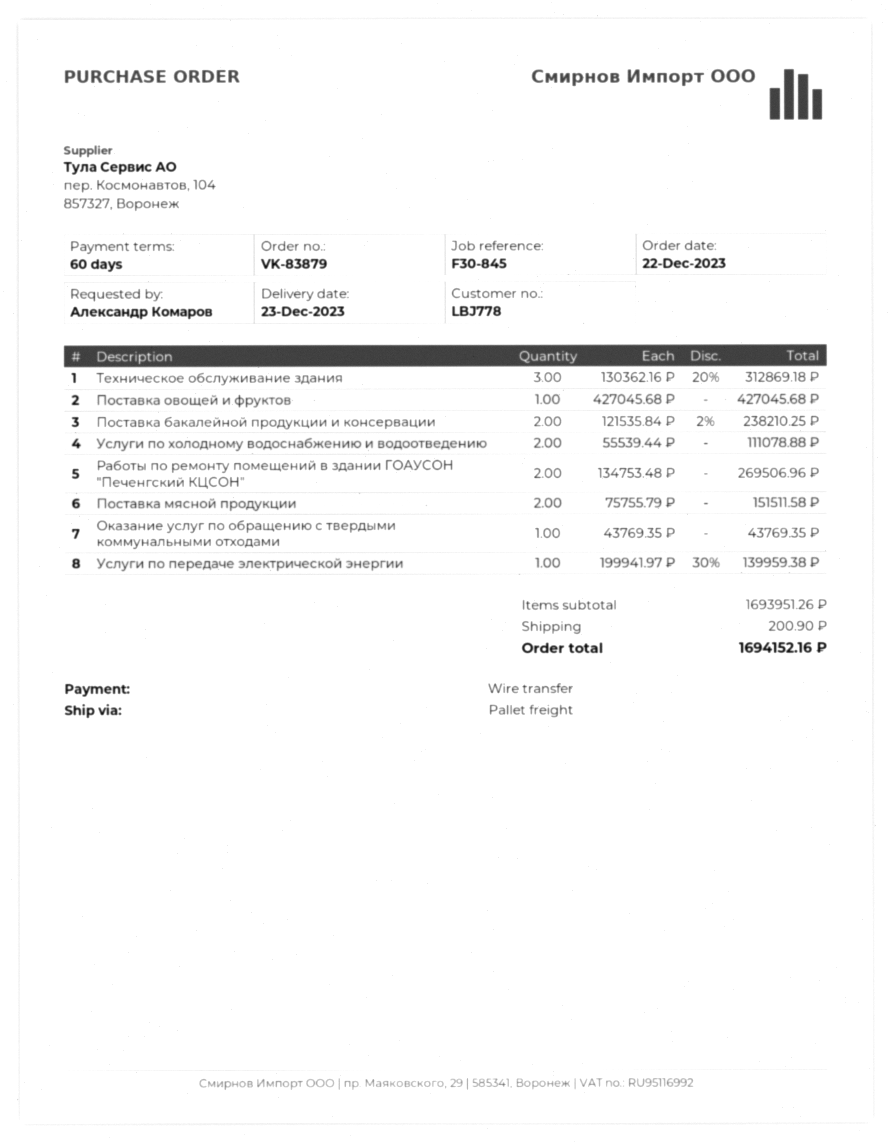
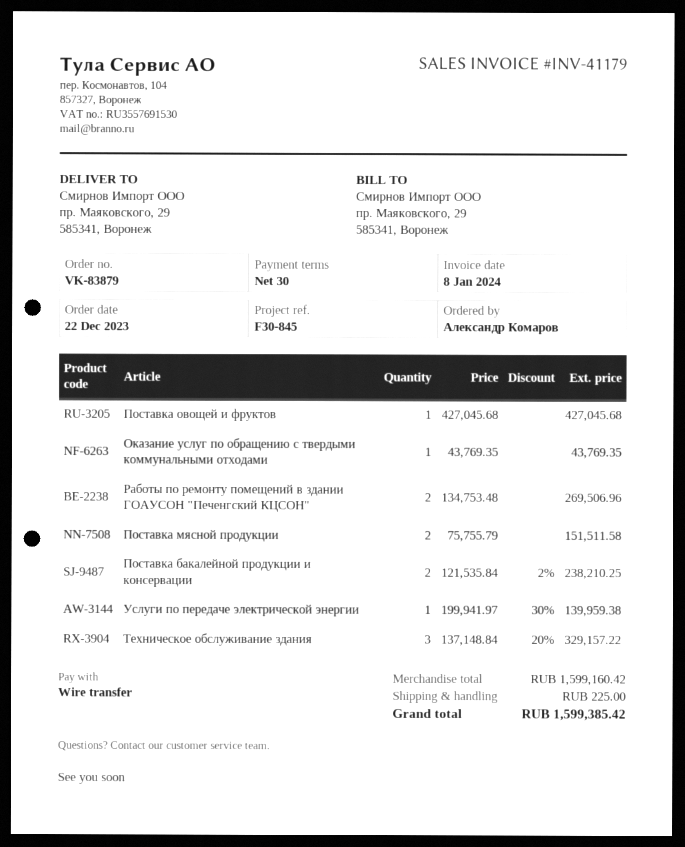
payment terms: 60 days -> 30 days
Техническое обслуживание здания: 3 x 130362.16 - 20% = 312869.18 -> 3 x 137148.84 - 20% = 329157.22
Услуги по холодному водоснабжению и водоотведению: 2 x 55539.44 = 111078.88 -> none
subtotal: 1693951.26 -> 1599160.42
shipping: 200.90 -> 225.00
total: 1694152.16 -> 1599385.42

